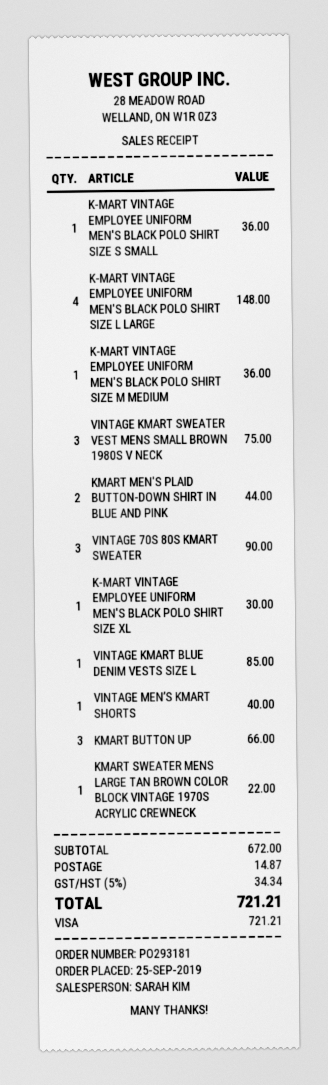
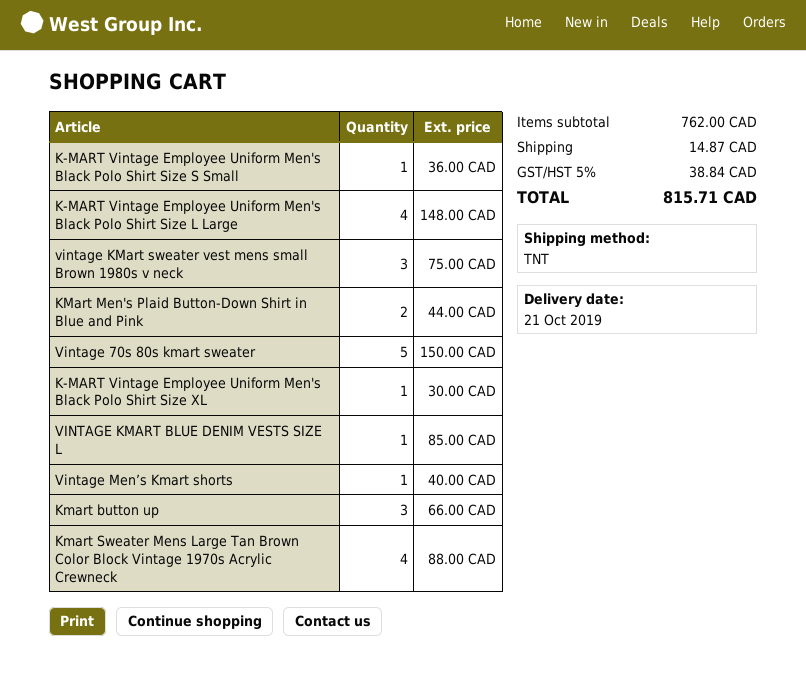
K-MART VINTAGE EMPLOYEE UNIFORM MEN'S BLACK POLO SHIRT SIZE M MEDIUM: 1 for 36.00 -> none
VINTAGE 70S 80S KMART SWEATER: 3 for 90.00 -> 5 for 150.00
KMART SWEATER MENS LARGE TAN BROWN COLOR BLOCK VINTAGE 1970S ACRYLIC CREWNECK: 1 for 22.00 -> 4 for 88.00
subtotal: 672.00 -> 762.00
tax: 5% = 34.34 -> 5% = 38.84
total: 721.21 -> 815.71

